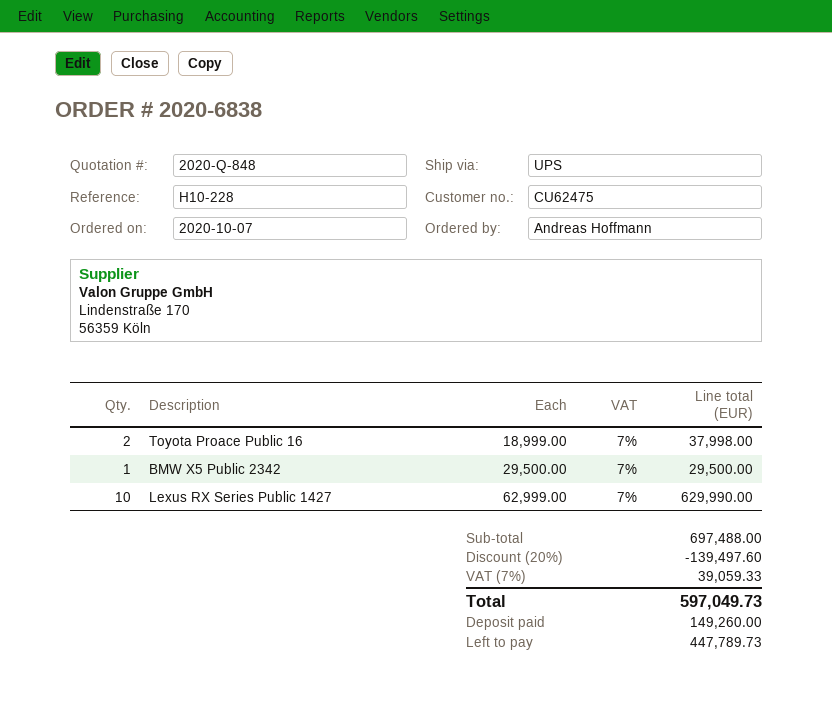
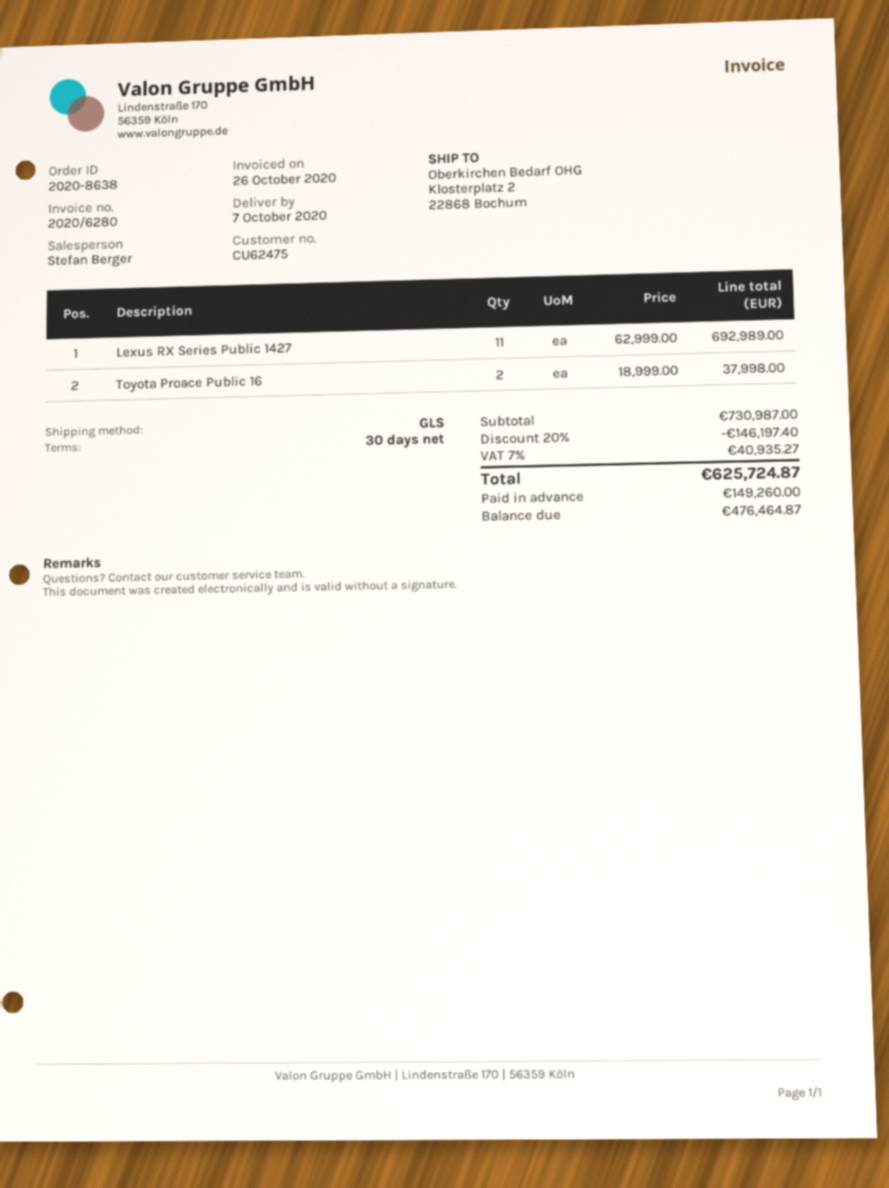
order number: 2020-6838 -> 2020-8638
shipping method: UPS -> GLS
BMW X5 Public 2342: 1 x 29500.00 = 29500.00 -> none
Lexus RX Series Public 1427: 10 x 62999.00 = 629990.00 -> 11 x 62999.00 = 692989.00
subtotal: 697488.00 -> 730987.00
discount: 20% = 139497.60 -> 20% = 146197.40
tax: 7% = 39059.33 -> 7% = 40935.27
total: 597049.73 -> 625724.87
balance: 447789.73 -> 476464.87

